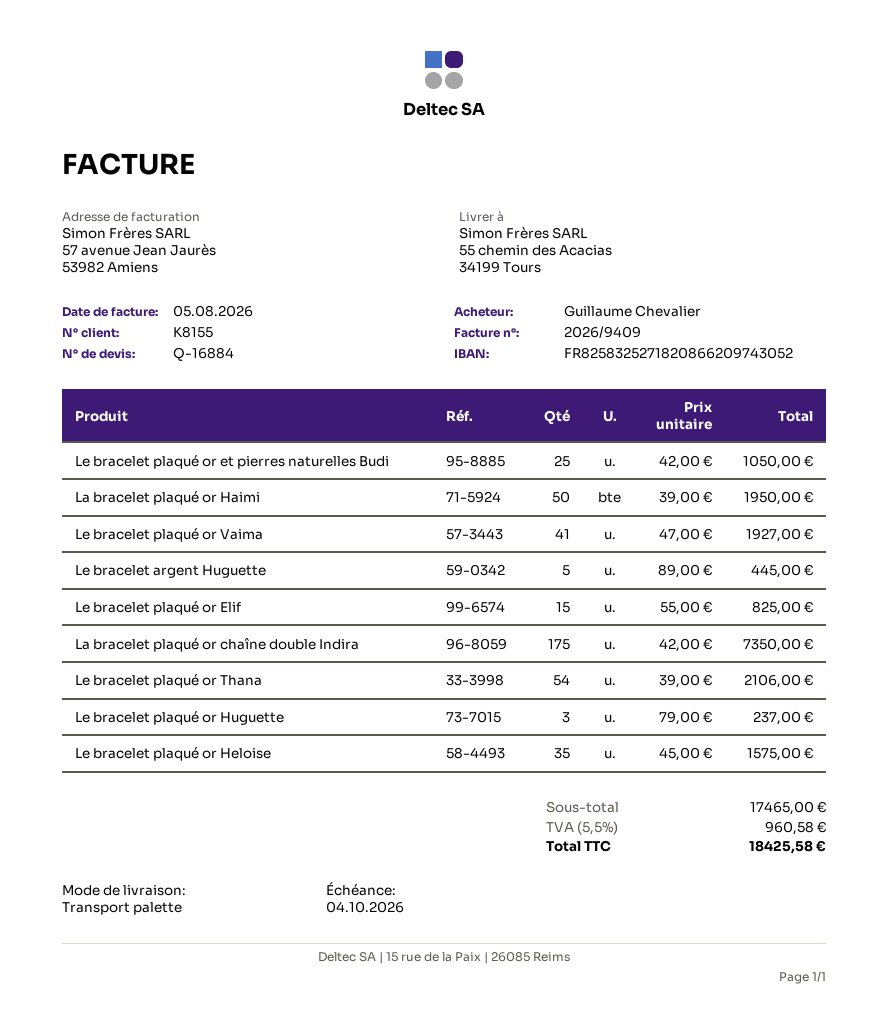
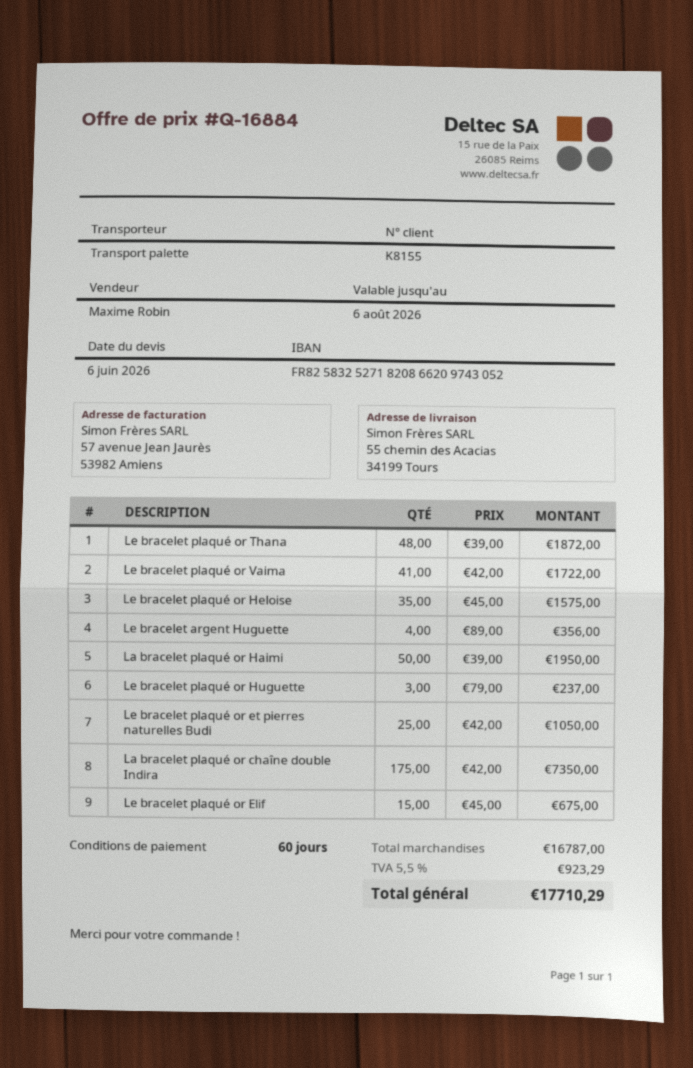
Le bracelet plaqué or Vaima: 41 x 47.00 = 1927.00 -> 41 x 42.00 = 1722.00
Le bracelet argent Huguette: 5 x 89.00 = 445.00 -> 4 x 89.00 = 356.00
Le bracelet plaqué or Elif: 15 x 55.00 = 825.00 -> 15 x 45.00 = 675.00
Le bracelet plaqué or Thana: 54 x 39.00 = 2106.00 -> 48 x 39.00 = 1872.00
subtotal: 17465.00 -> 16787.00
tax: 5.5% = 960.58 -> 5.5% = 923.29
total: 18425.58 -> 17710.29

